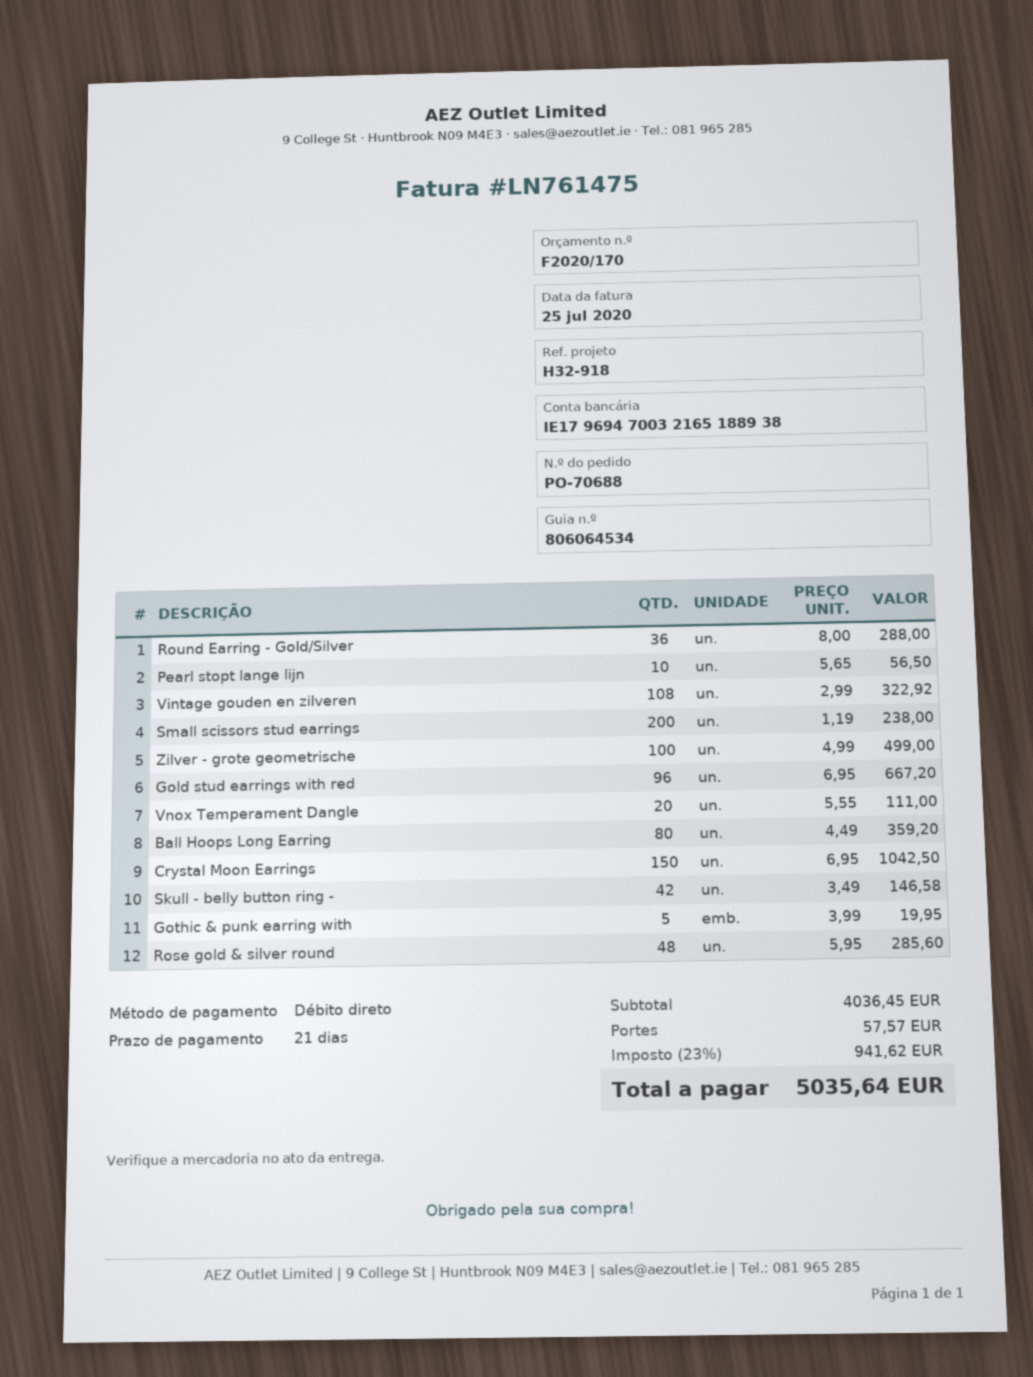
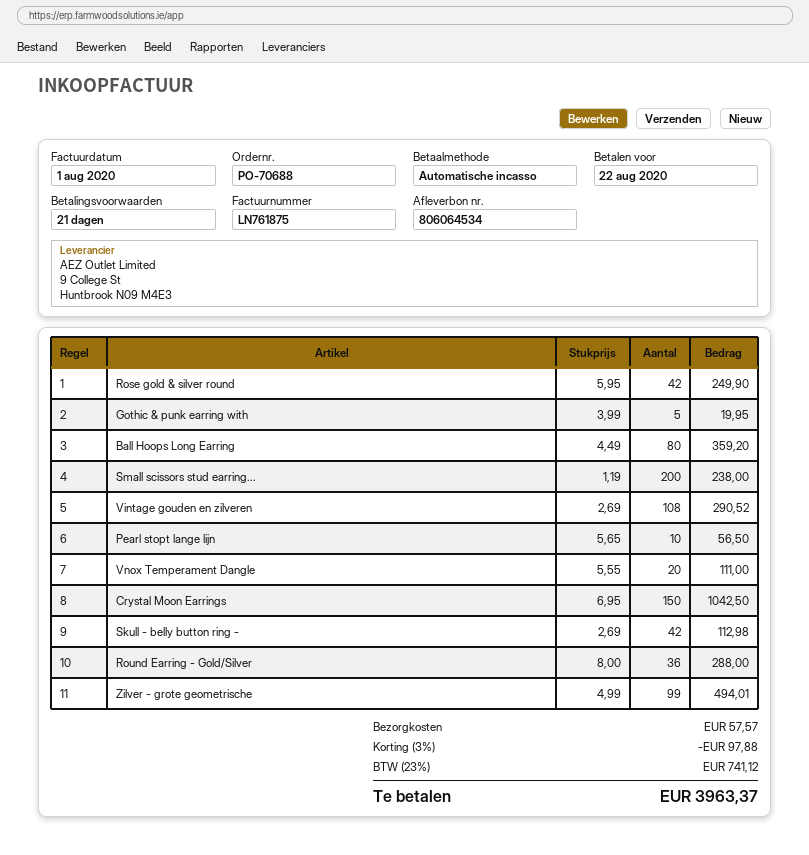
invoice number: LN761475 -> LN761875
invoice date: 2020-07-25 -> 2020-08-01
Vintage gouden en zilveren: 108 x 2.99 = 322.92 -> 108 x 2.69 = 290.52
Zilver - grote geometrische: 100 x 4.99 = 499.00 -> 99 x 4.99 = 494.01
Gold stud earrings with red: 96 x 6.95 = 667.20 -> none
Skull - belly button ring -: 42 x 3.49 = 146.58 -> 42 x 2.69 = 112.98
Rose gold & silver round: 48 x 5.95 = 285.60 -> 42 x 5.95 = 249.90
discount: none -> 3% = 97.88
tax: 23% = 941.62 -> 23% = 741.12
total: 5035.64 -> 3963.37

